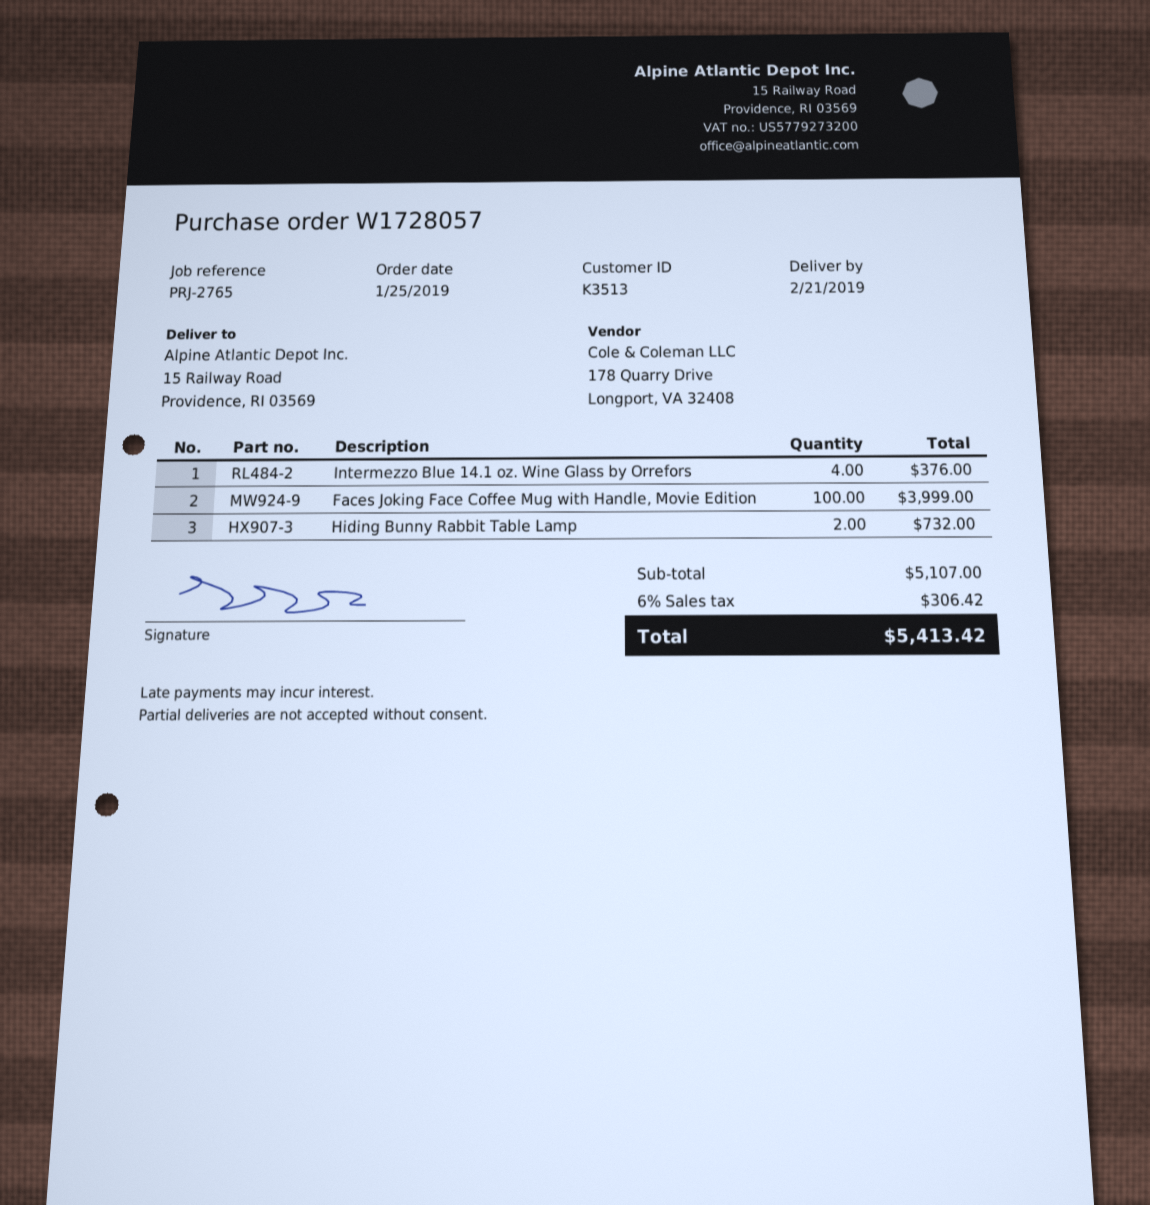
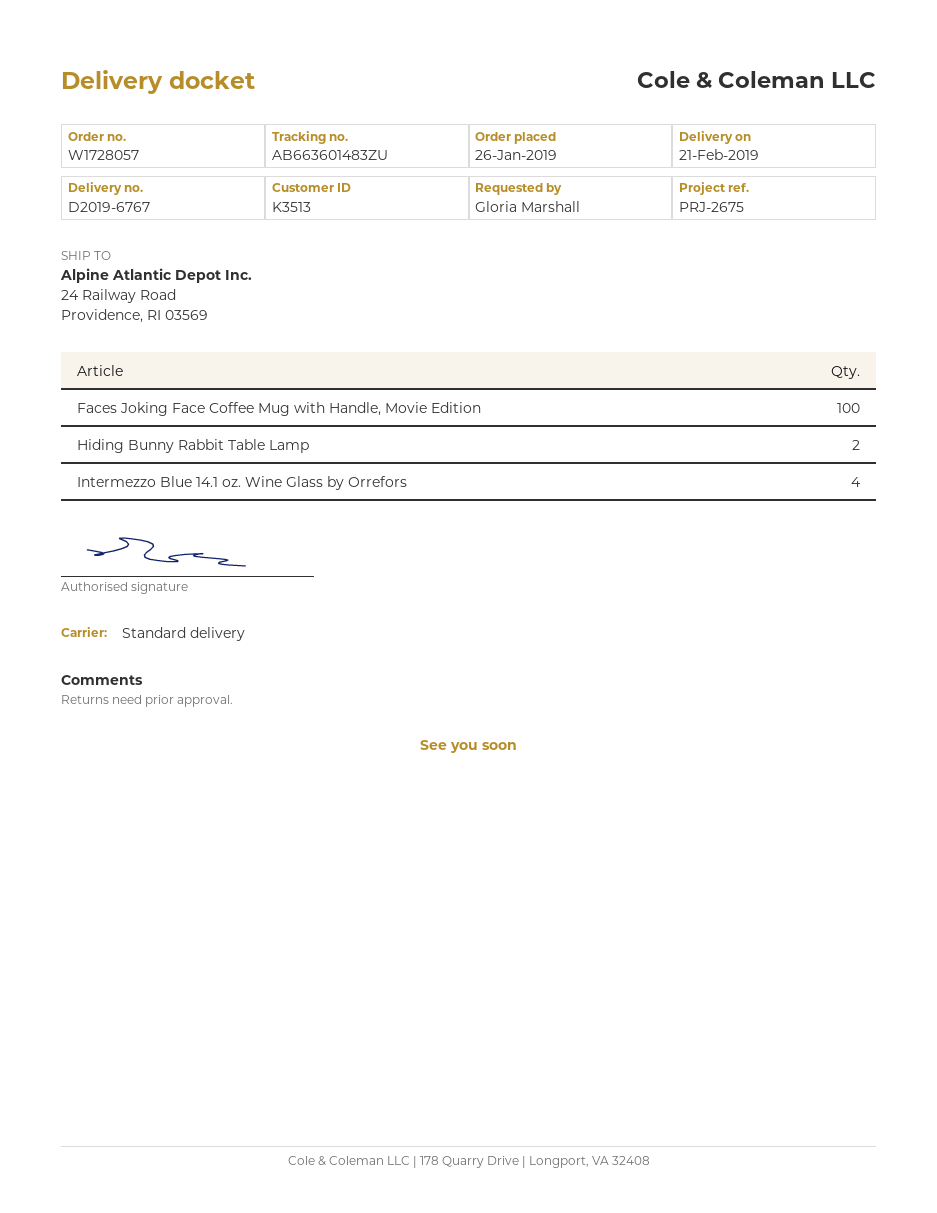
order date: 2019-01-25 -> 2019-01-26
reference: PRJ-2765 -> PRJ-2675
ship to: 15 Railway Road, Providence, RI 03569 -> 24 Railway Road, Providence, RI 03569

